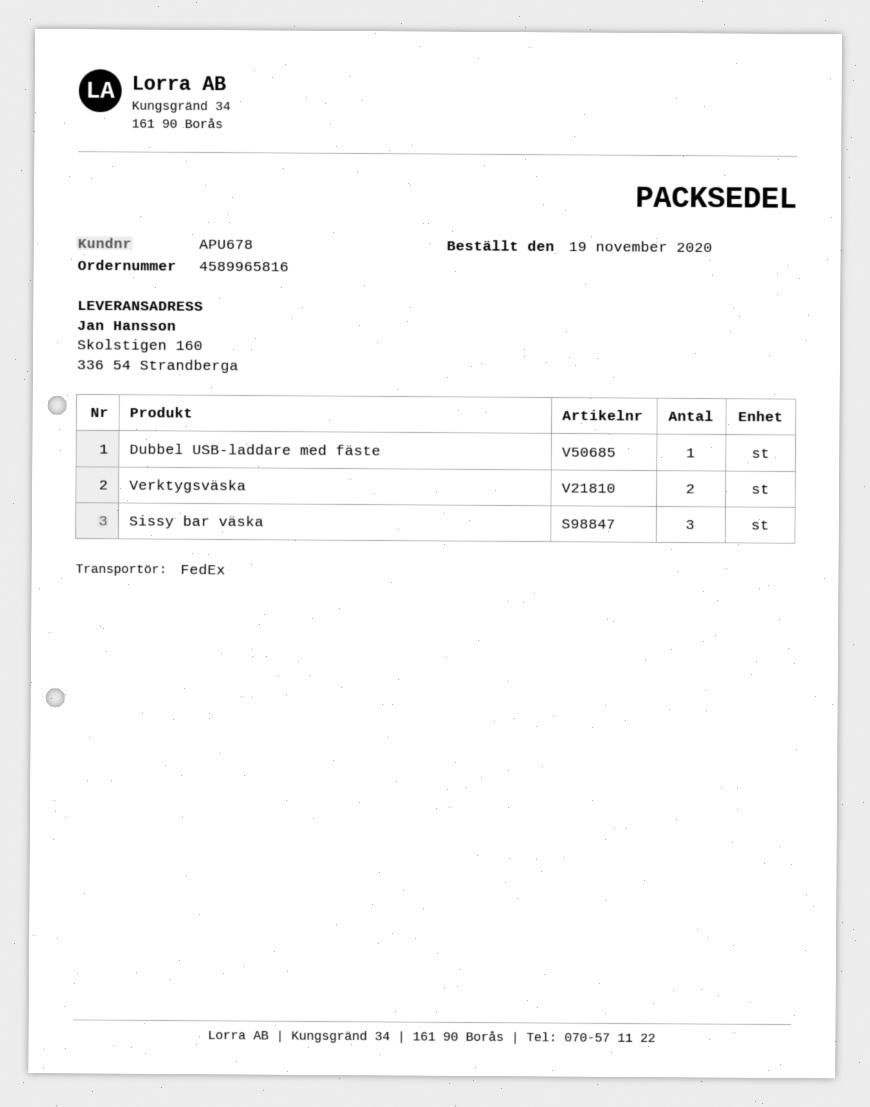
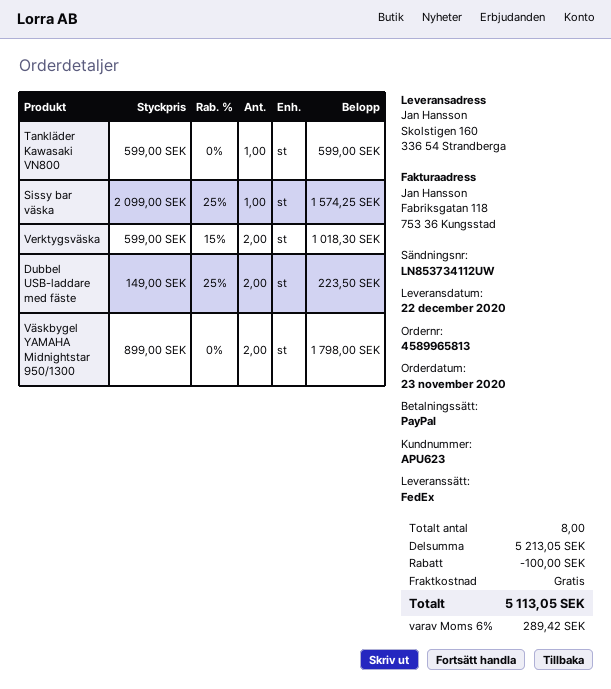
order number: 4589965816 -> 4589965813
order date: 2020-11-19 -> 2020-11-23
customer number: APU678 -> APU623
Dubbel USB-laddare med fäste: 1 -> 2
Sissy bar väska: 3 -> 1
Tankläder Kawasaki VN800: none -> 1
Väskbygel YAMAHA Midnightstar 950/1300: none -> 2

